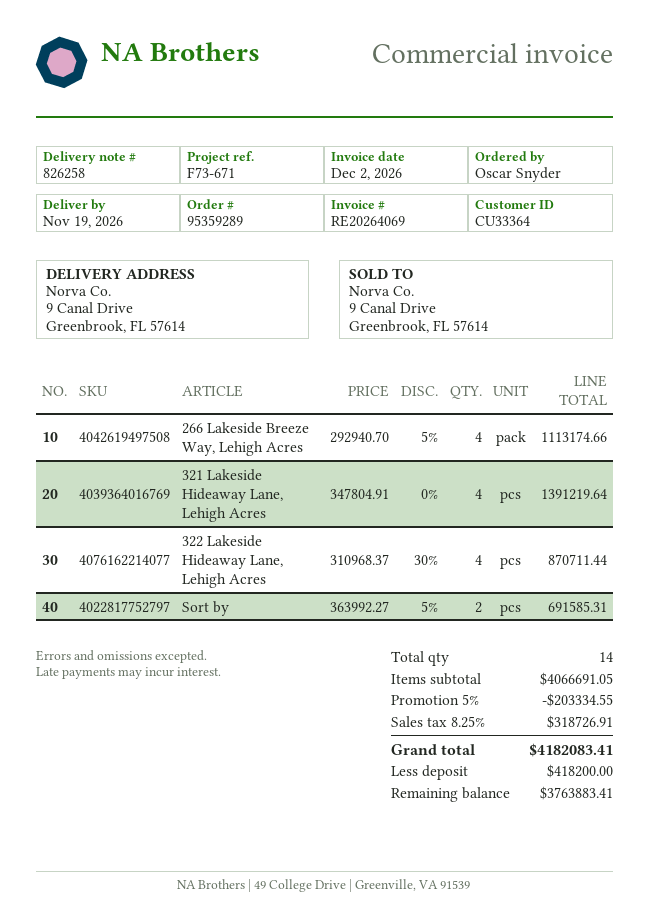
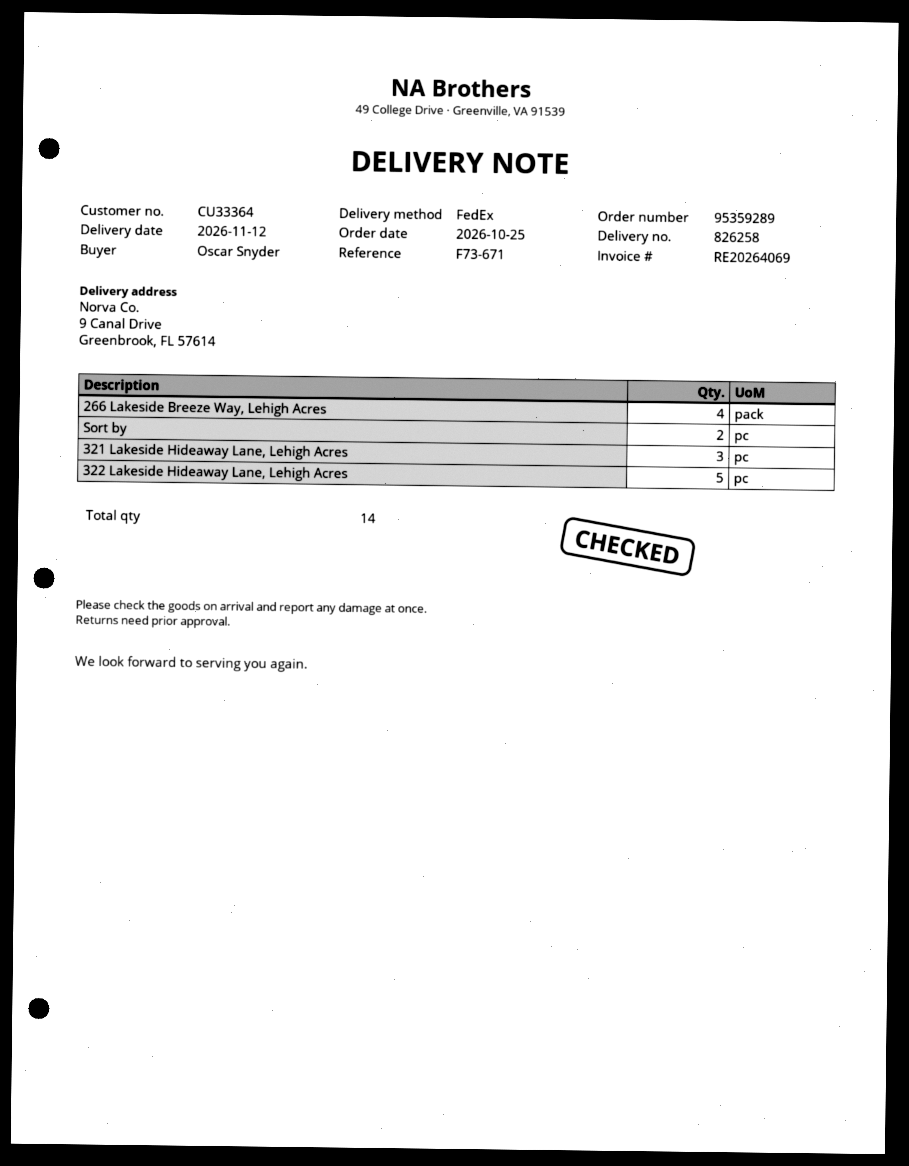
delivery date: 2026-11-19 -> 2026-11-12
321 Lakeside Hideaway Lane, Lehigh Acres: 4 -> 3
322 Lakeside Hideaway Lane, Lehigh Acres: 4 -> 5

